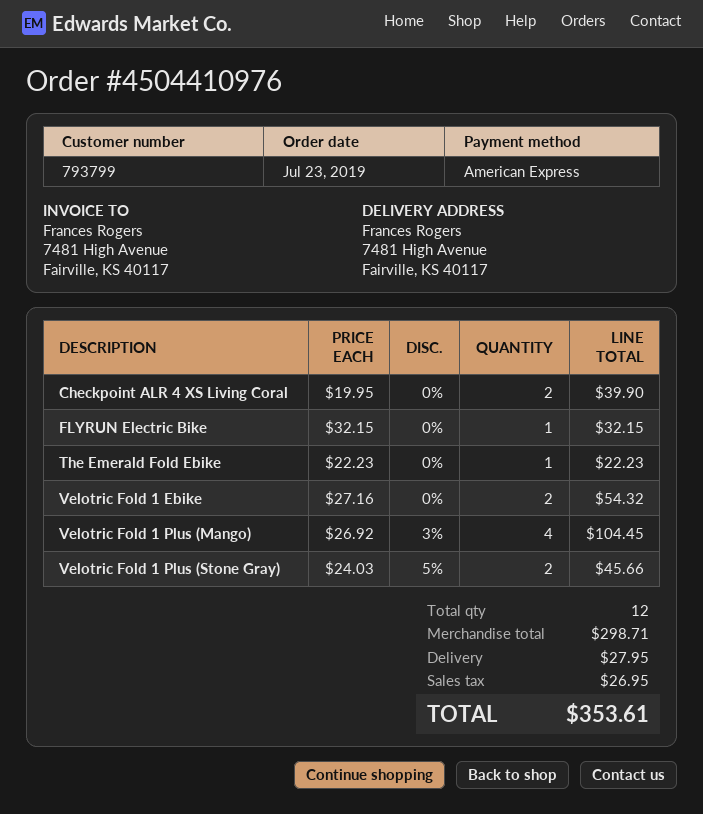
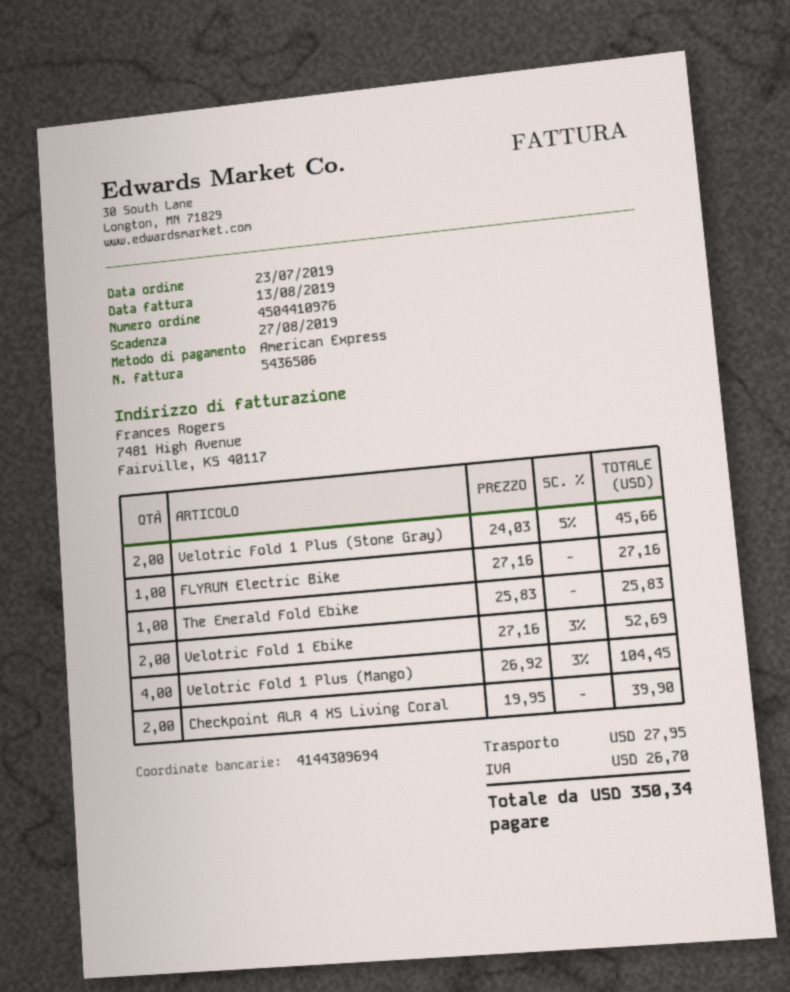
FLYRUN Electric Bike: 1 x 32.15 = 32.15 -> 1 x 27.16 = 27.16
The Emerald Fold Ebike: 1 x 22.23 = 22.23 -> 1 x 25.83 = 25.83
Velotric Fold 1 Ebike: 2 x 27.16 = 54.32 -> 2 x 27.16 - 3% = 52.69
tax: 26.95 -> 26.70
total: 353.61 -> 350.34

